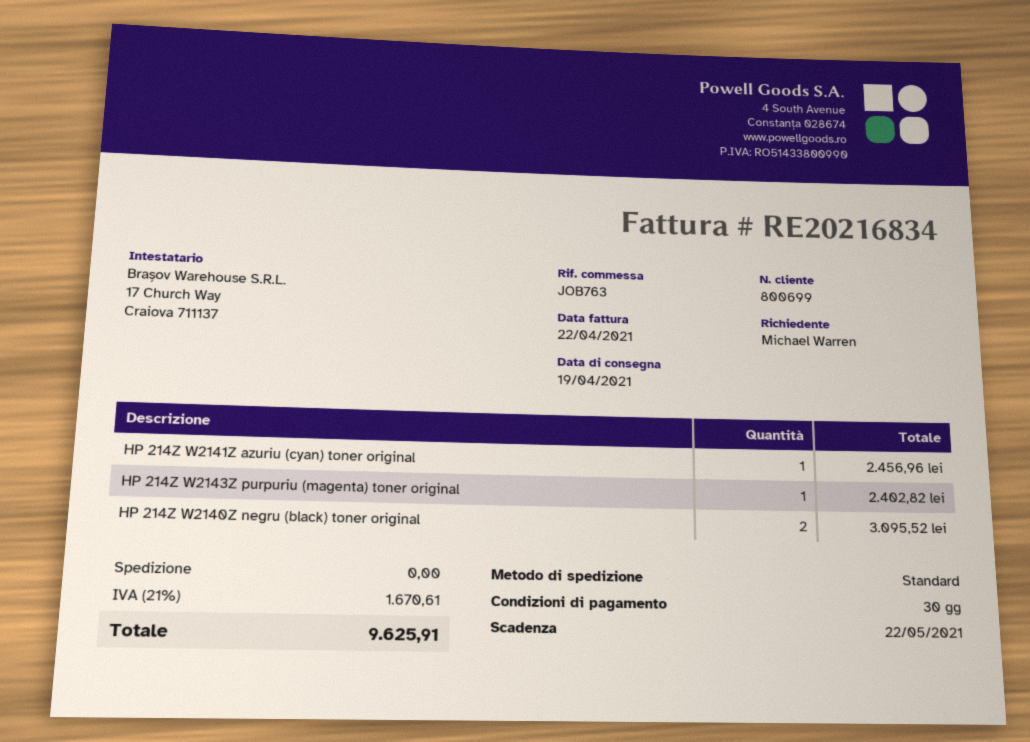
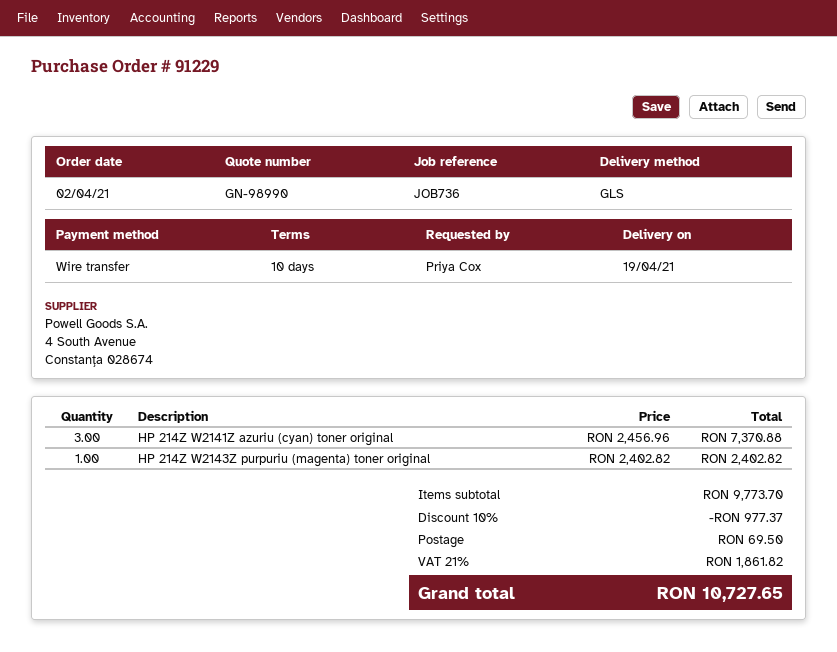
payment terms: 30 days -> 10 days
reference: JOB763 -> JOB736
ordered by: Michael Warren -> Priya Cox
shipping method: standard -> GLS
HP 214Z W2141Z azuriu (cyan) toner original: 1 for 2456.96 -> 3 for 7370.88
HP 214Z W2140Z negru (black) toner original: 2 for 3095.52 -> none
discount: none -> 10% = 977.37
shipping: 0.00 -> 69.50
tax: 21% = 1670.61 -> 21% = 1861.82
total: 9625.91 -> 10727.65

